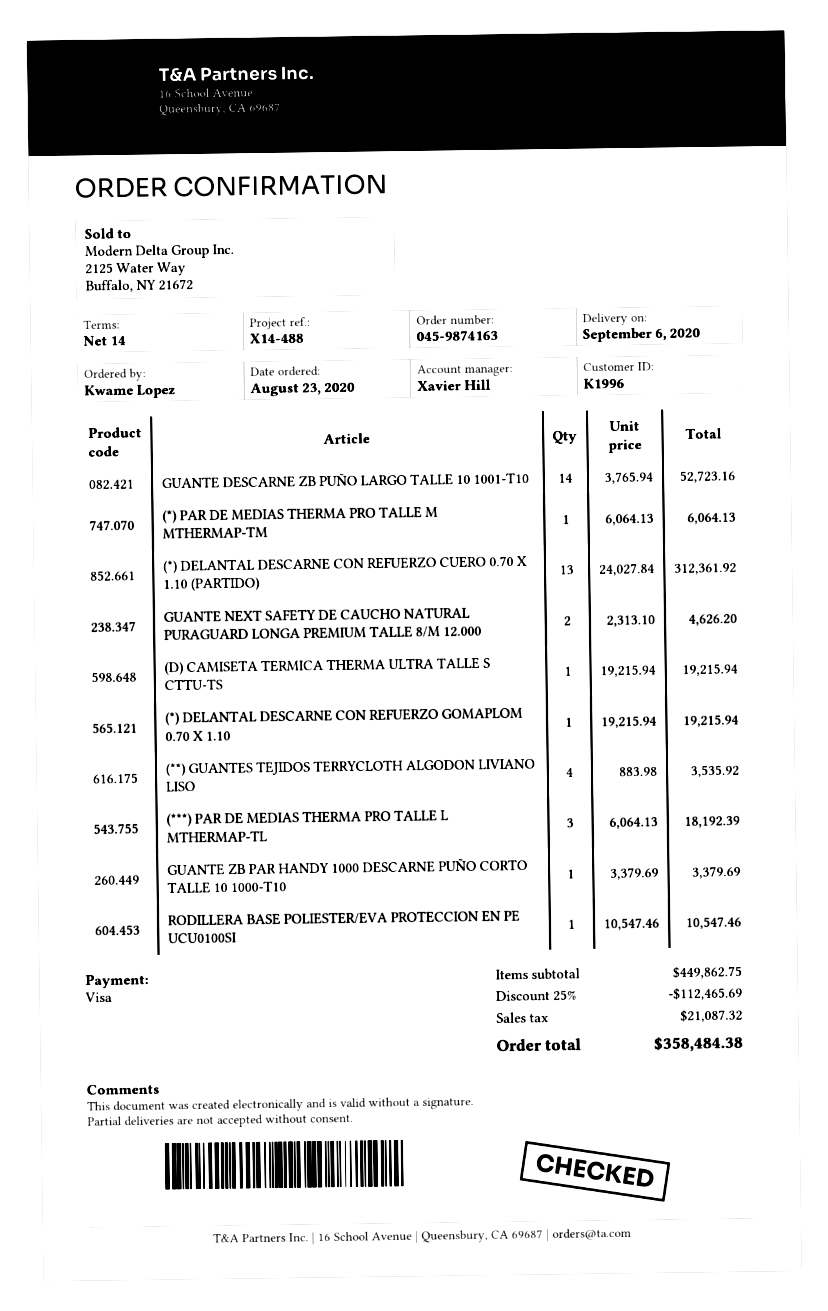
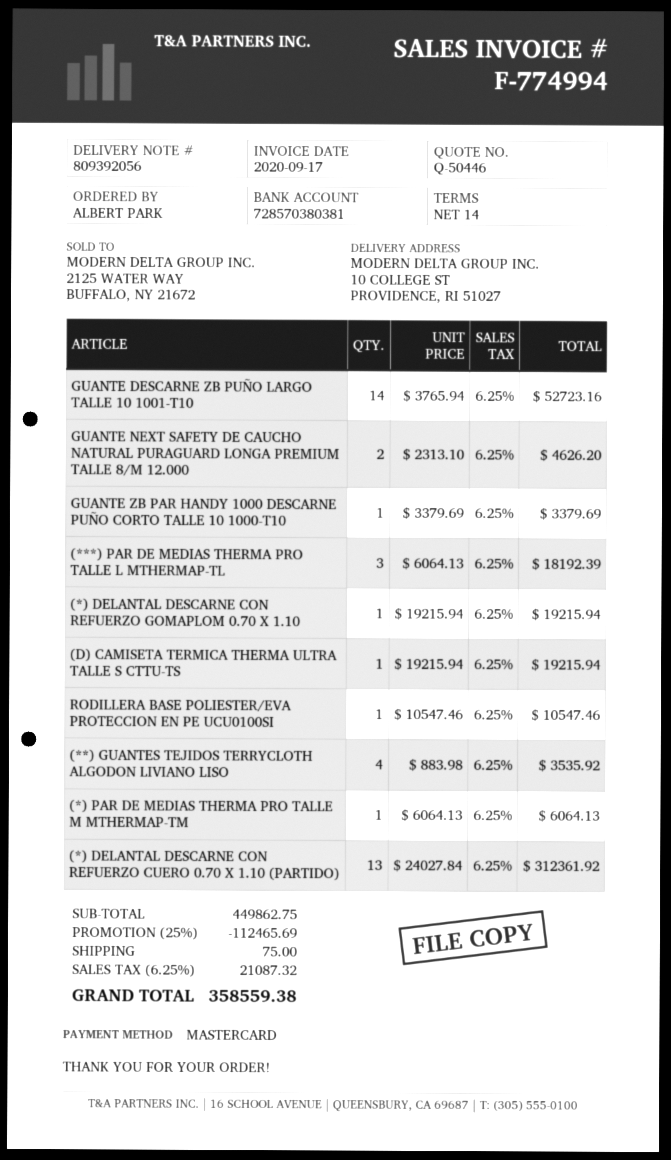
ordered by: Kwame Lopez -> ALBERT PARK
payment method: Visa -> Mastercard
shipping: none -> 75.00
total: 358484.38 -> 358559.38

